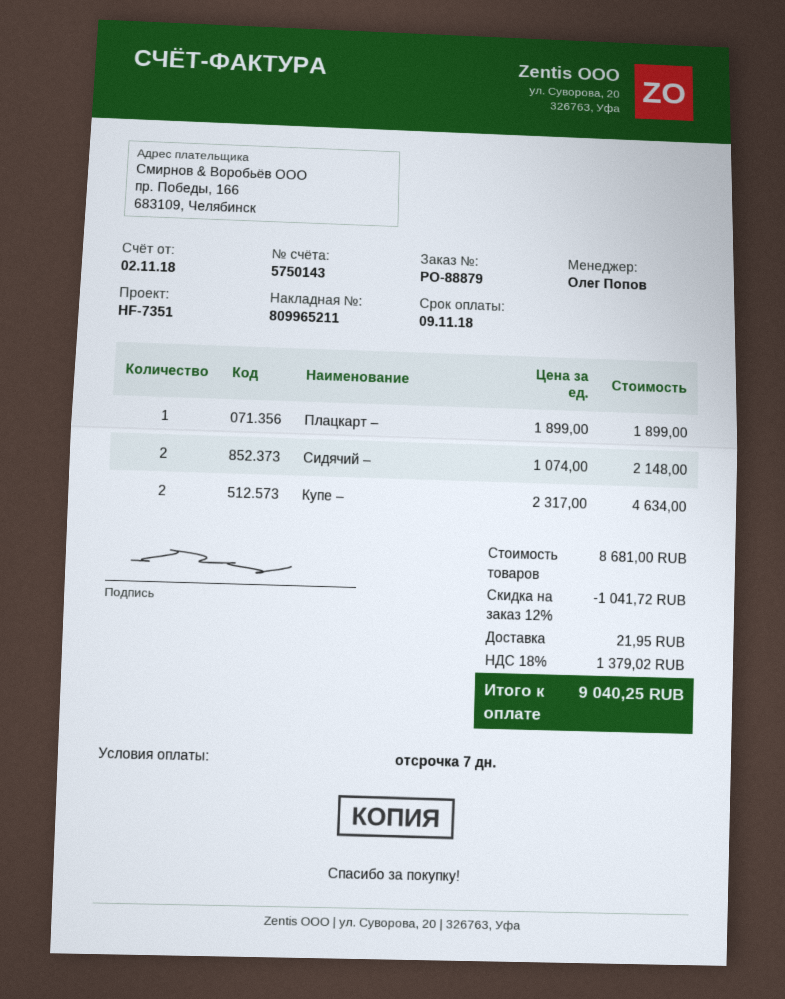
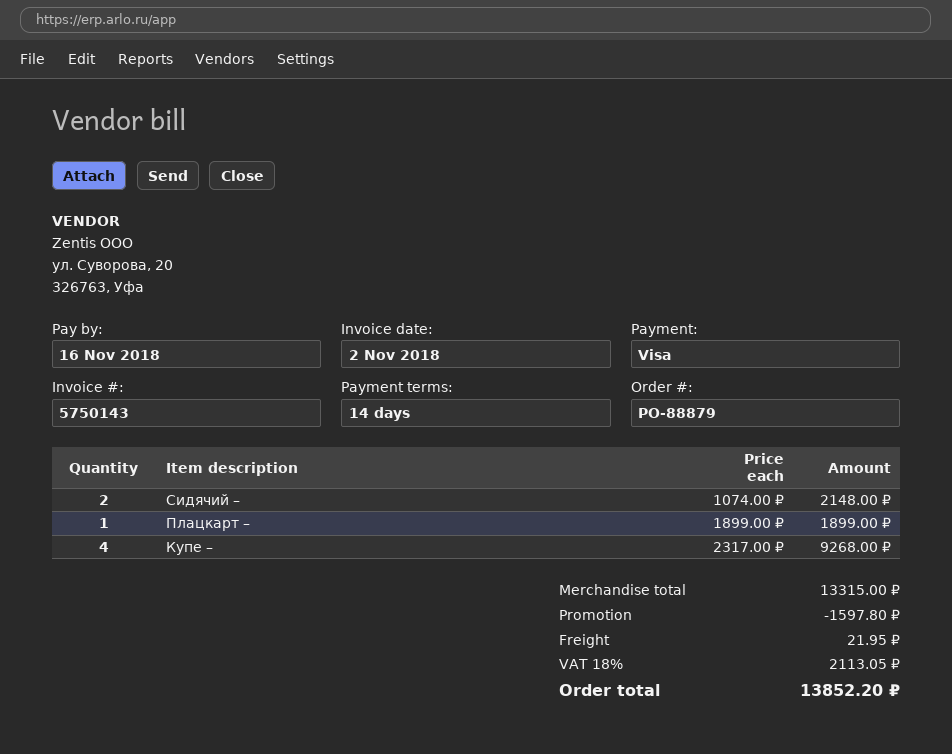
payment terms: 7 days -> 14 days
due date: 2018-11-09 -> 2018-11-16
Купе –: 2 x 2317.00 = 4634.00 -> 4 x 2317.00 = 9268.00
subtotal: 8681.00 -> 13315.00
discount: 1041.72 -> 1597.80
tax: 18% = 1379.02 -> 18% = 2113.05
total: 9040.25 -> 13852.20

